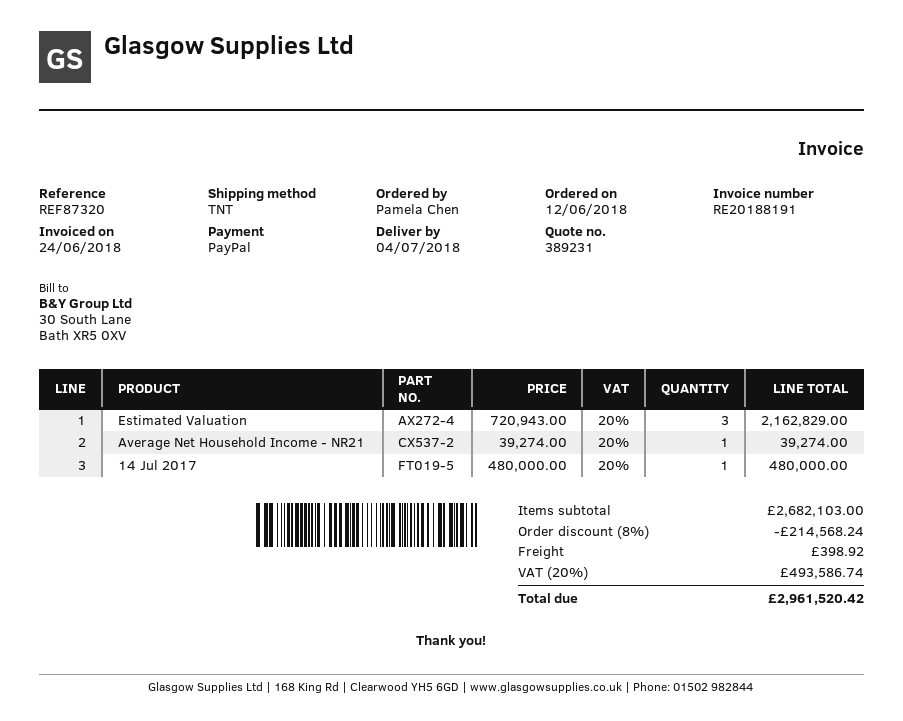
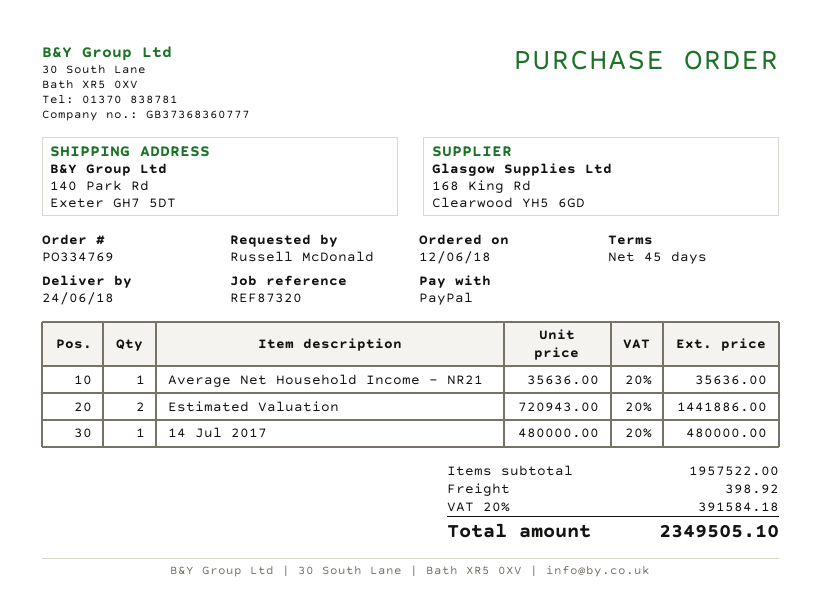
delivery date: 2018-07-04 -> 2018-06-24
ordered by: Pamela Chen -> Russell McDonald
Estimated Valuation: 3 x 720943.00 = 2162829.00 -> 2 x 720943.00 = 1441886.00
Average Net Household Income - NR21: 1 x 39274.00 = 39274.00 -> 1 x 35636.00 = 35636.00
subtotal: 2682103.00 -> 1957522.00
discount: 8% = 214568.24 -> none
tax: 20% = 493586.74 -> 20% = 391584.18
total: 2961520.42 -> 2349505.10

